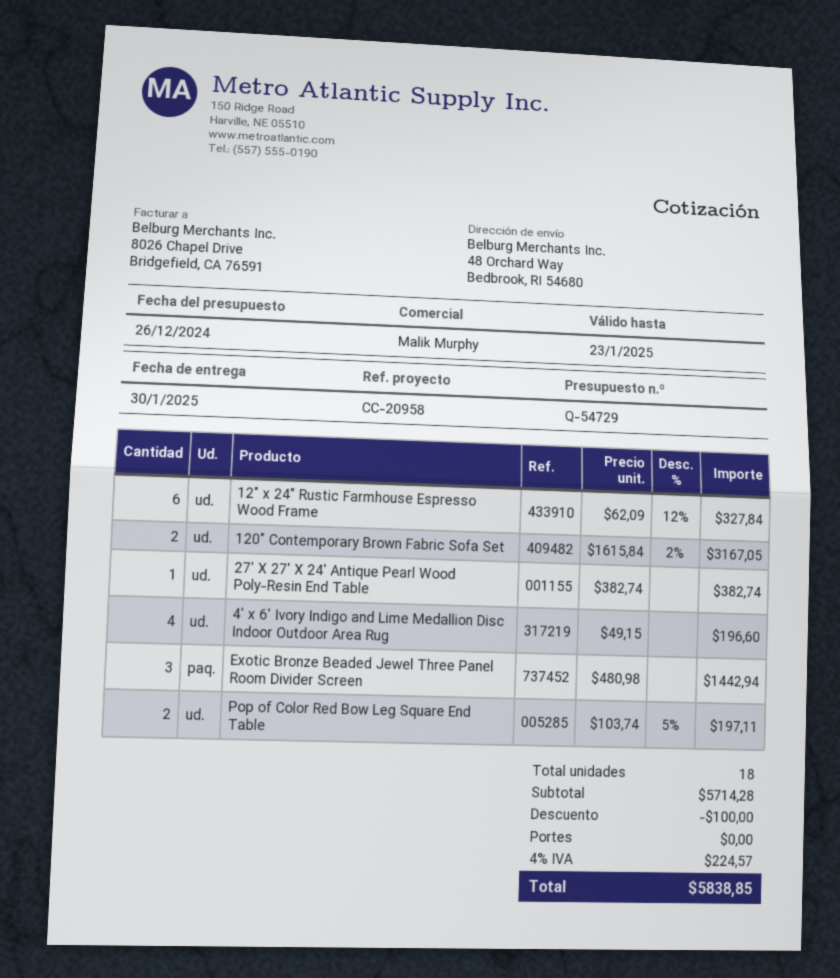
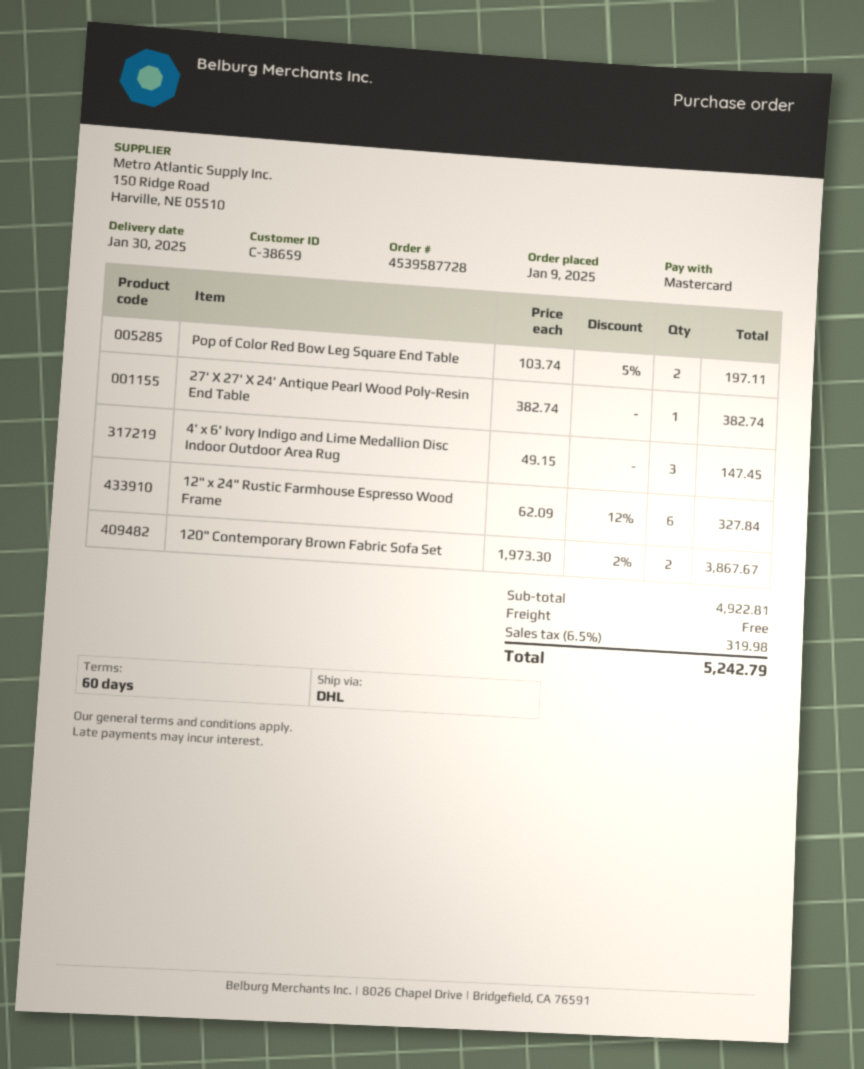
120" Contemporary Brown Fabric Sofa Set: 2 x 1615.84 - 2% = 3167.05 -> 2 x 1973.30 - 2% = 3867.67
4' x 6' Ivory Indigo and Lime Medallion Disc Indoor Outdoor Area Rug: 4 x 49.15 = 196.60 -> 3 x 49.15 = 147.45
Exotic Bronze Beaded Jewel Three Panel Room Divider Screen: 3 x 480.98 = 1442.94 -> none
subtotal: 5714.28 -> 4922.81
discount: 100.00 -> none
tax: 4% = 224.57 -> 6.5% = 319.98
total: 5838.85 -> 5242.79

